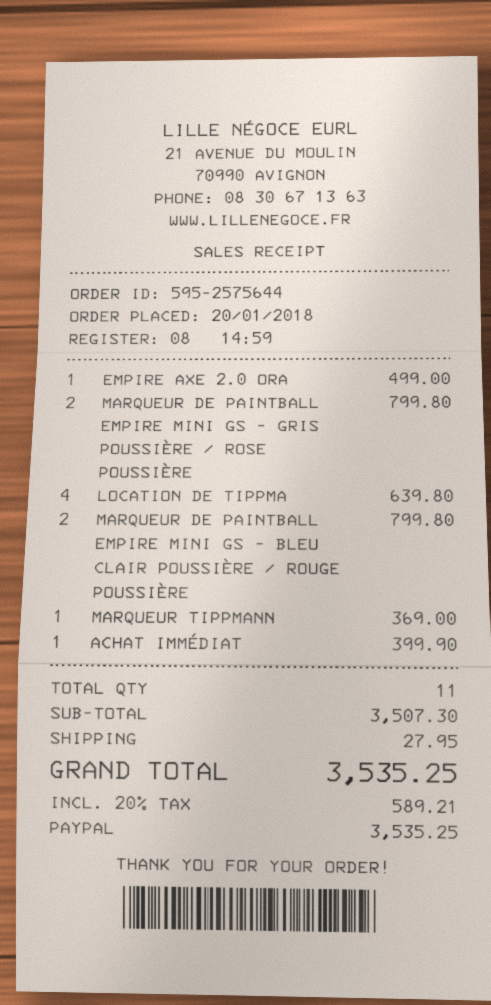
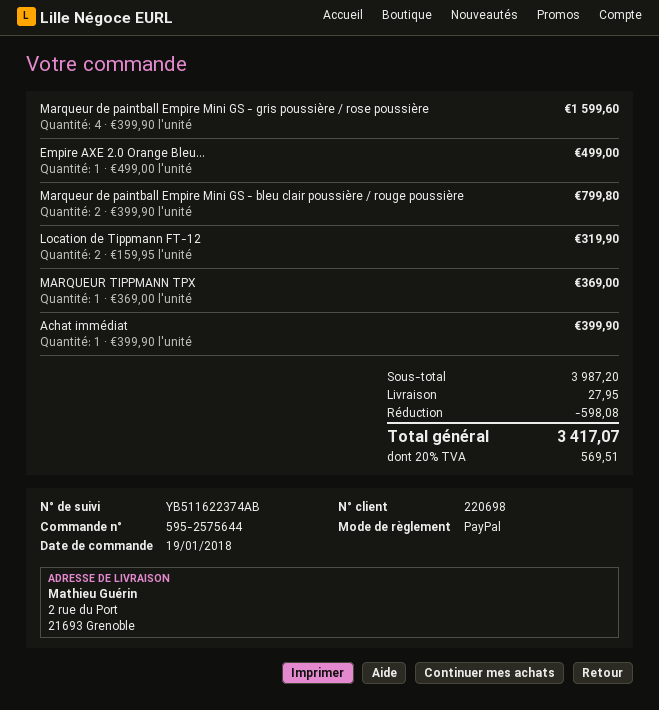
order date: 2018-01-20 -> 2018-01-19
MARQUEUR DE PAINTBALL EMPIRE MINI GS - GRIS POUSSIÈRE / ROSE POUSSIÈRE: 2 for 799.80 -> 4 for 1599.60
LOCATION DE TIPPMA: 4 for 639.80 -> 2 for 319.90
subtotal: 3507.30 -> 3987.20
discount: none -> 598.08
tax: 20% = 589.21 -> 20% = 569.51
total: 3535.25 -> 3417.07

